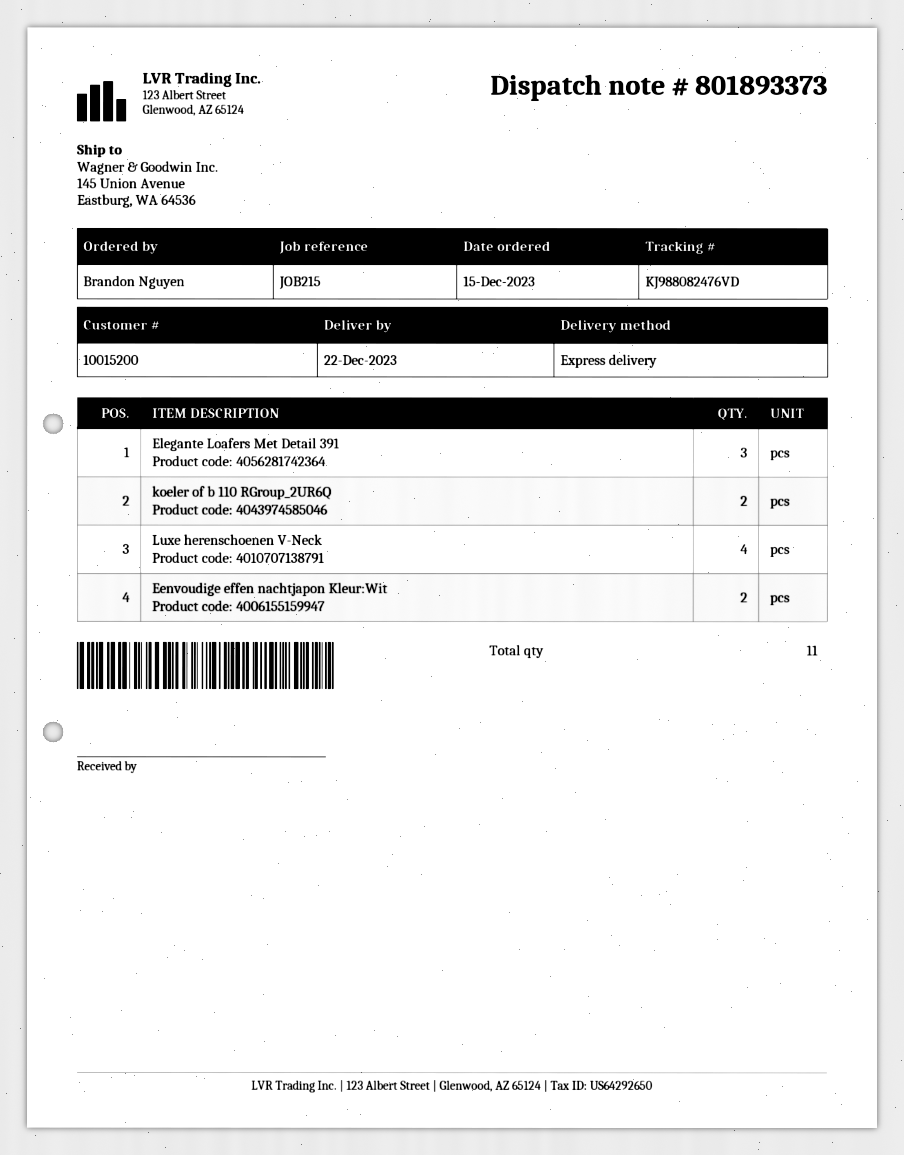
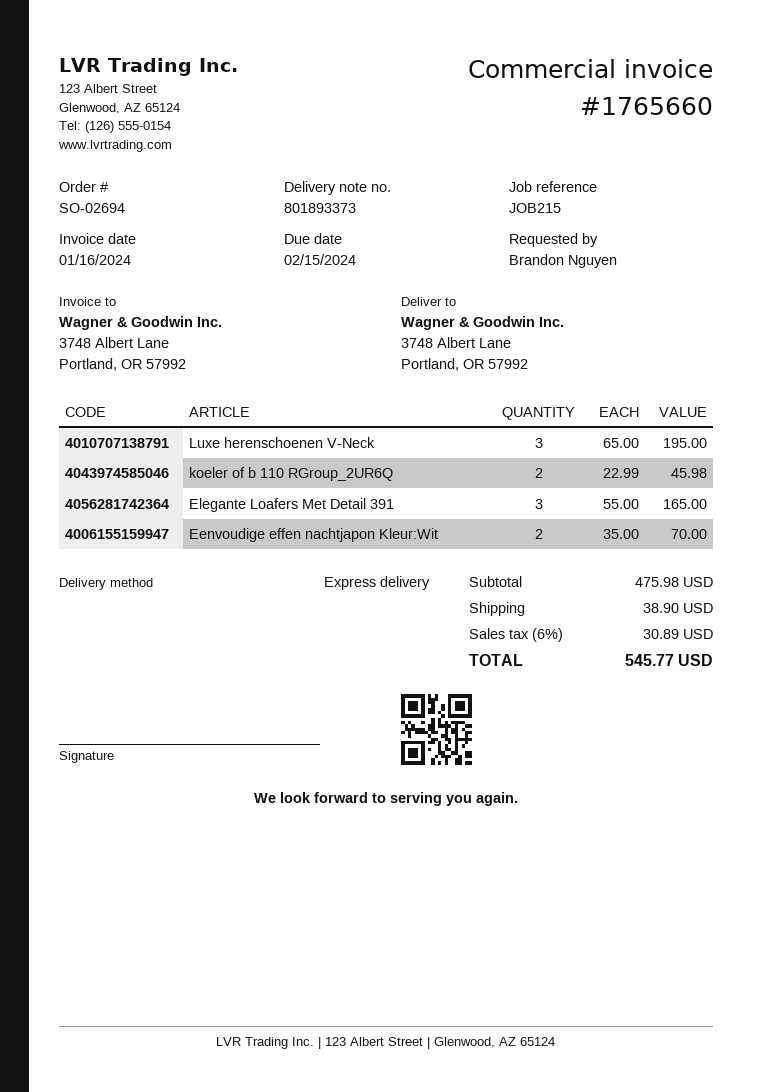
ship to: 145 Union Avenue, Eastburg, WA 64536 -> 3748 Albert Lane, Portland, OR 57992
Luxe herenschoenen V-Neck: 4 -> 3

